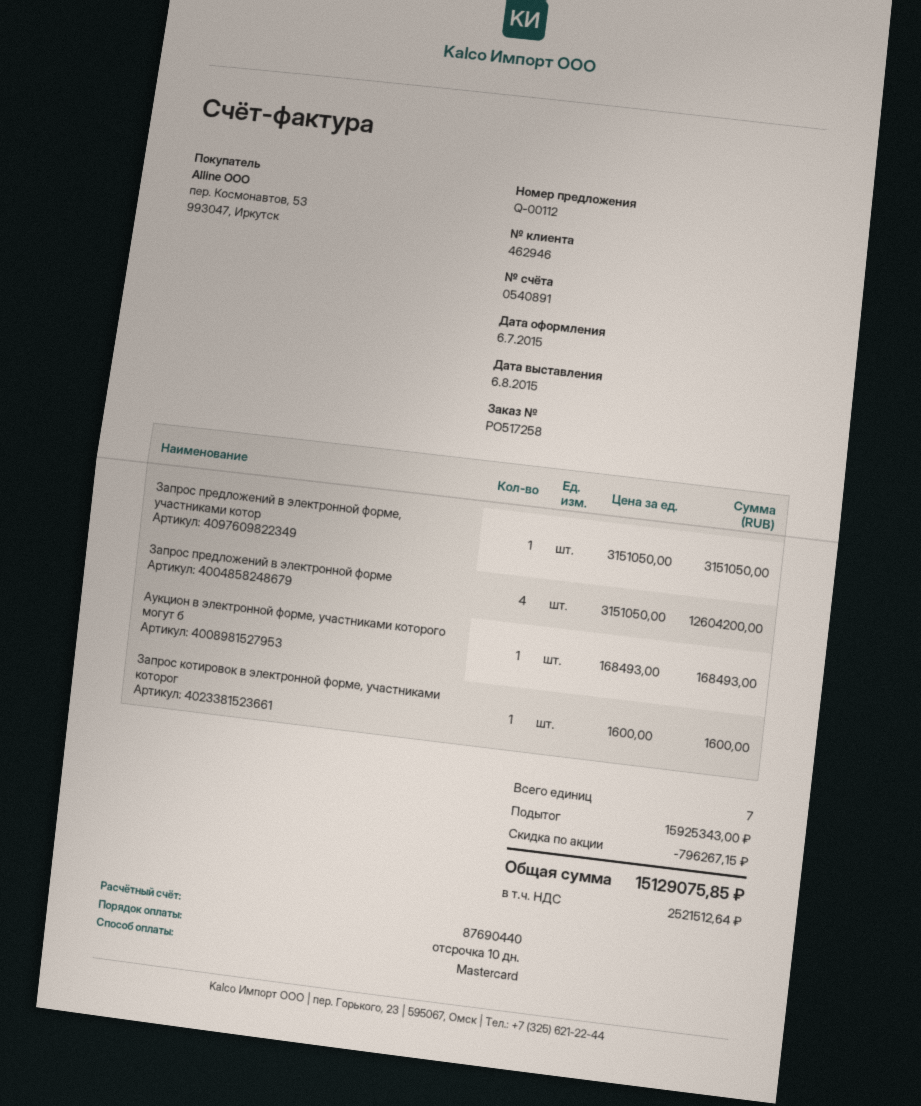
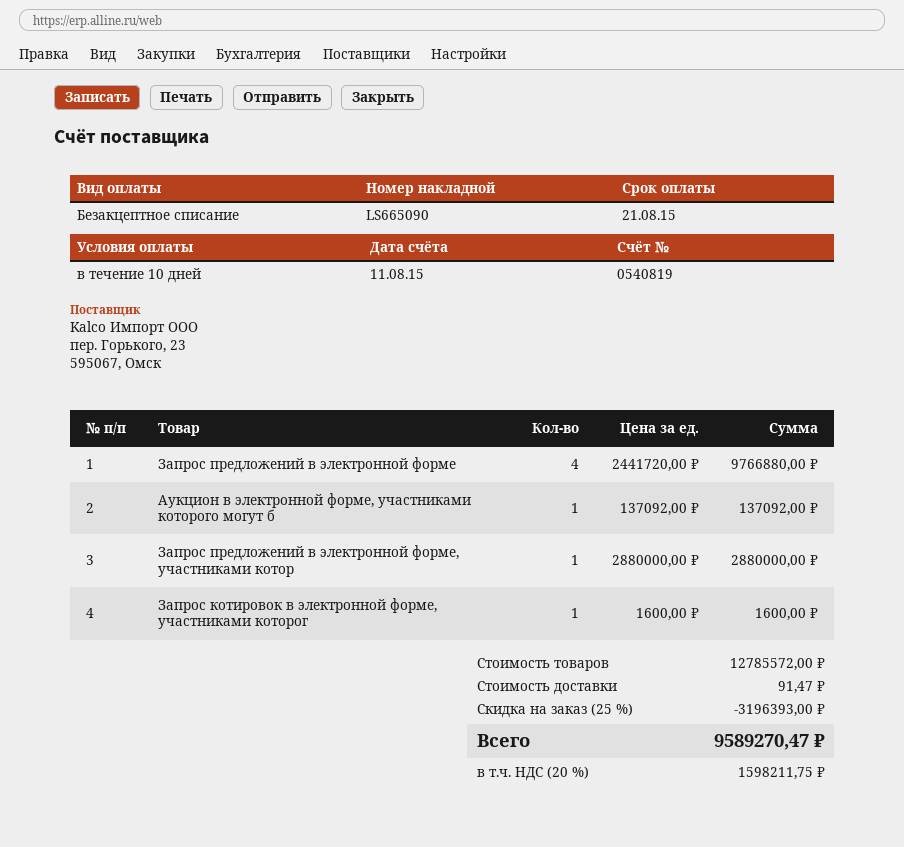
invoice number: 0540891 -> 0540819
invoice date: 2015-08-06 -> 2015-08-11
payment method: Mastercard -> direct debit
Запрос предложений в электронной форме, участниками котор: 1 x 3151050.00 = 3151050.00 -> 1 x 2880000.00 = 2880000.00
Запрос предложений в электронной форме: 4 x 3151050.00 = 12604200.00 -> 4 x 2441720.00 = 9766880.00
Аукцион в электронной форме, участниками которого могут б: 1 x 168493.00 = 168493.00 -> 1 x 137092.00 = 137092.00
subtotal: 15925343.00 -> 12785572.00
discount: 796267.15 -> 3196393.00
shipping: none -> 91.47
tax: 2521512.64 -> 1598211.75
total: 15129075.85 -> 9589270.47

